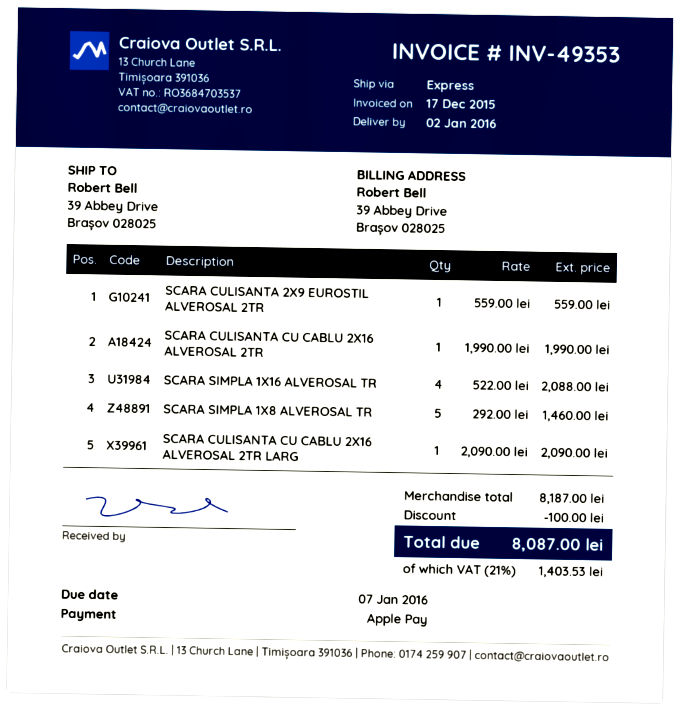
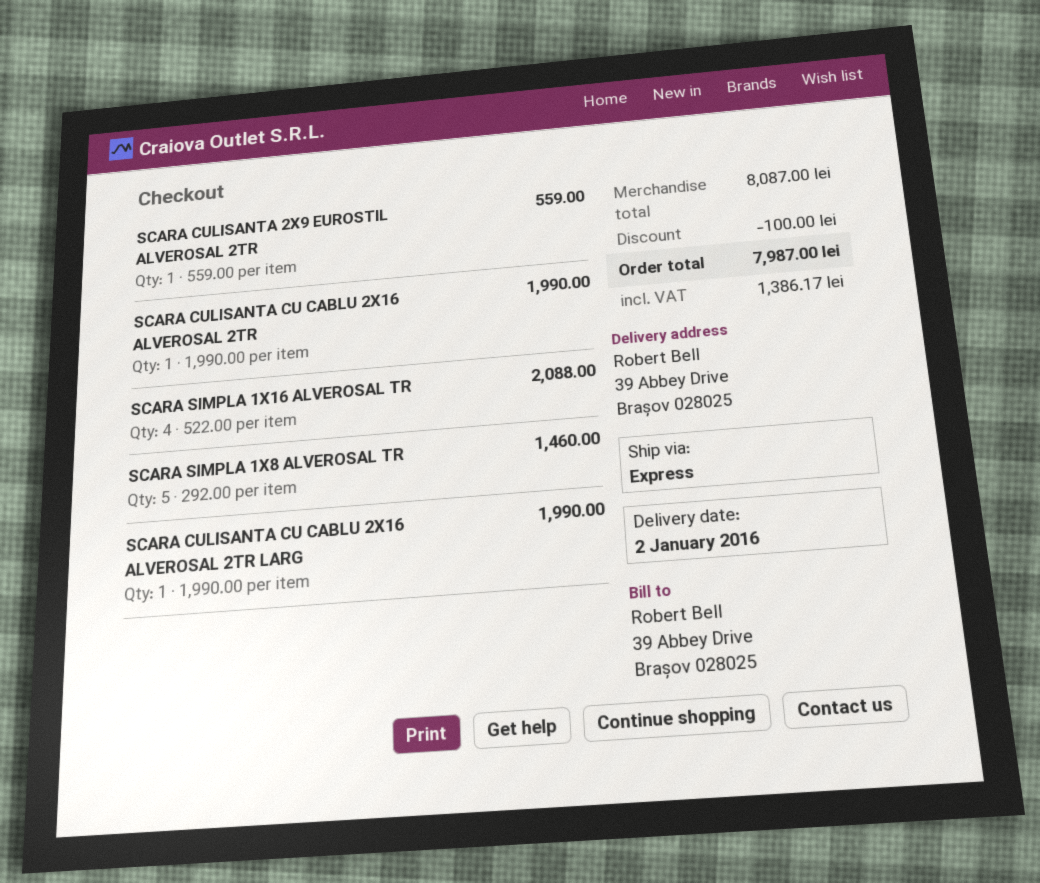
SCARA CULISANTA CU CABLU 2X16 ALVEROSAL 2TR LARG: 1 x 2090.00 = 2090.00 -> 1 x 1990.00 = 1990.00
subtotal: 8187.00 -> 8087.00
tax: 1403.53 -> 1386.17
total: 8087.00 -> 7987.00

